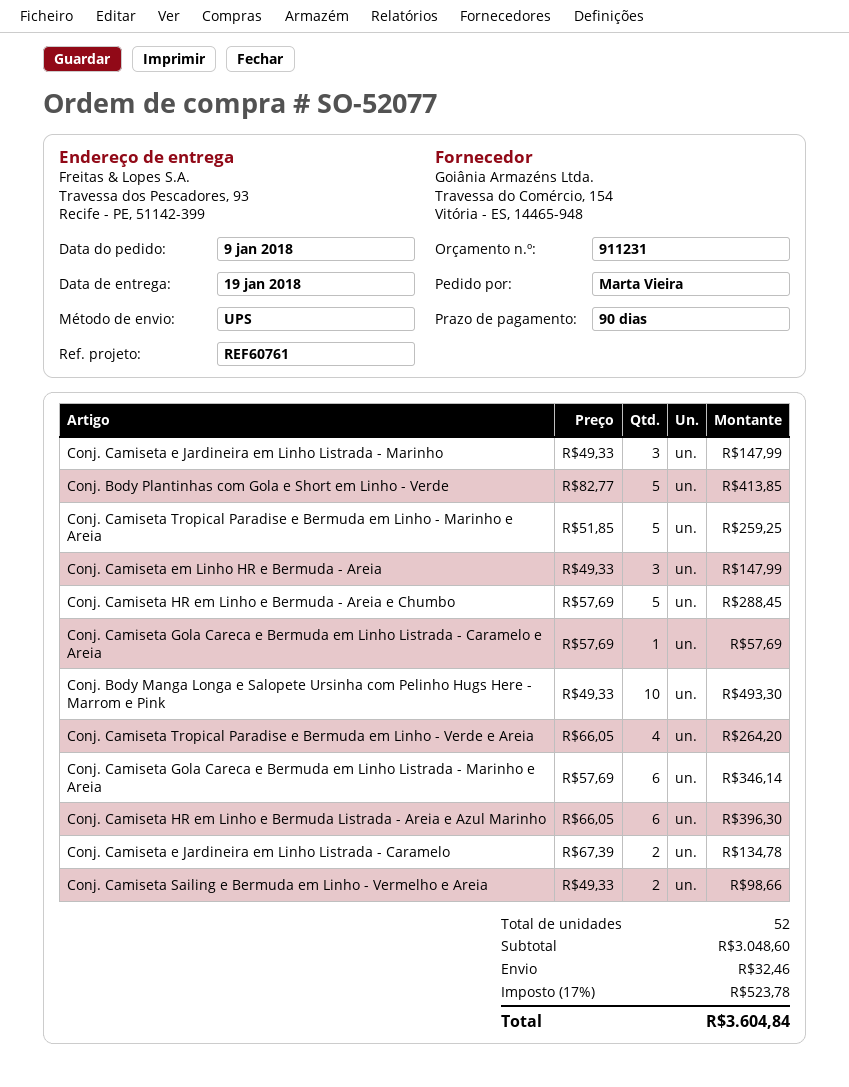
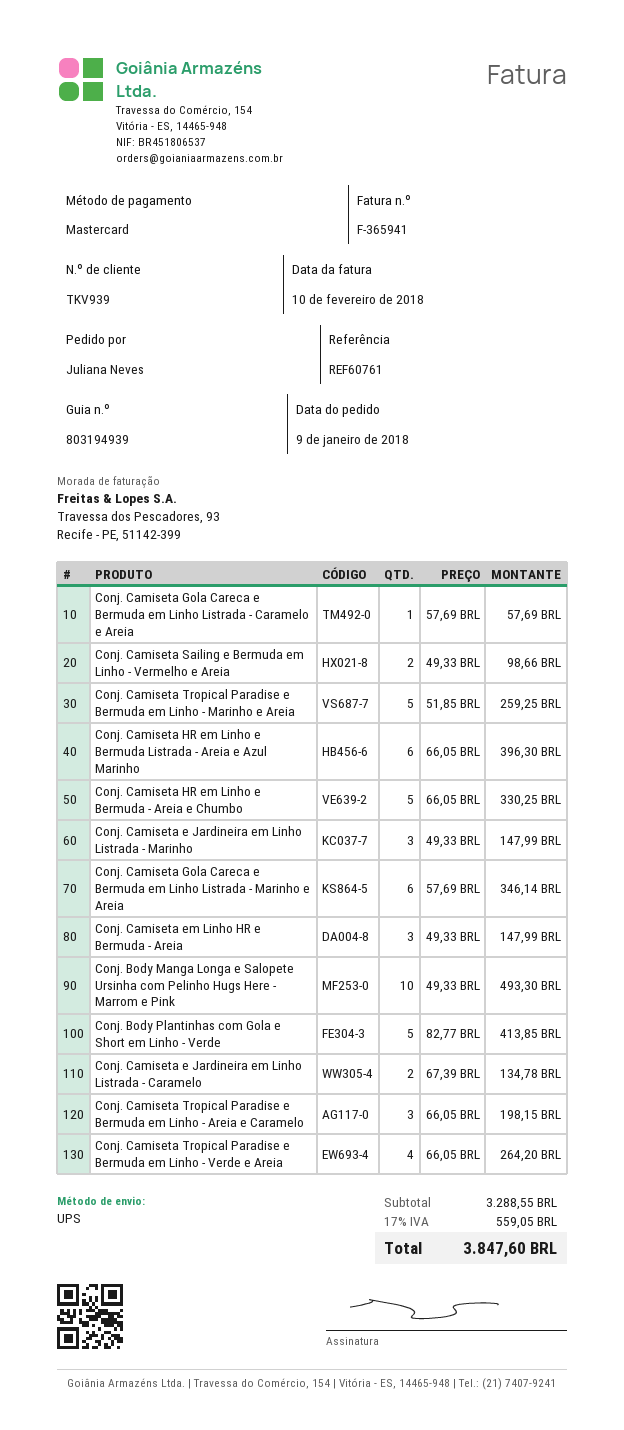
ordered by: Marta Vieira -> Juliana Neves
Conj. Camiseta HR em Linho e Bermuda - Areia e Chumbo: 5 x 57.69 = 288.45 -> 5 x 66.05 = 330.25
Conj. Camiseta Tropical Paradise e Bermuda em Linho - Areia e Caramelo: none -> 3 x 66.05 = 198.15
subtotal: 3048.60 -> 3288.55
shipping: 32.46 -> none
tax: 17% = 523.78 -> 17% = 559.05
total: 3604.84 -> 3847.60

